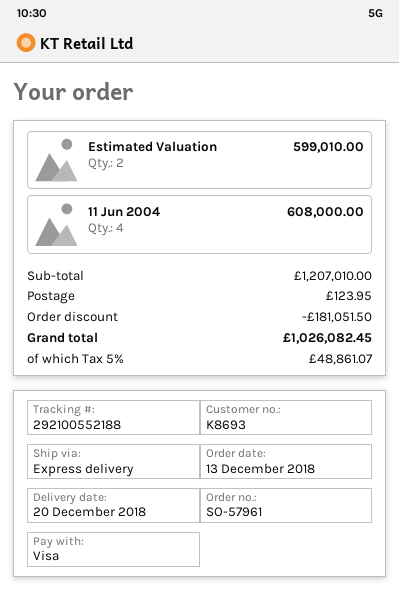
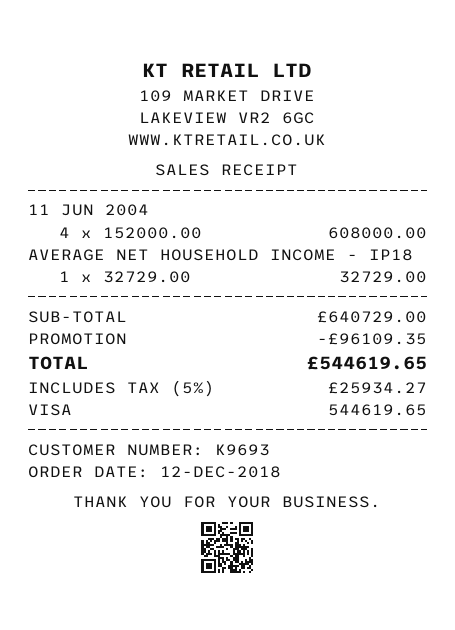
order date: 2018-12-13 -> 2018-12-12
customer number: K8693 -> K9693
Estimated Valuation: 2 for 599010.00 -> none
AVERAGE NET HOUSEHOLD INCOME - IP18: none -> 1 for 32729.00
subtotal: 1207010.00 -> 640729.00
discount: 181051.50 -> 96109.35
shipping: 123.95 -> none
tax: 5% = 48861.07 -> 5% = 25934.27
total: 1026082.45 -> 544619.65

